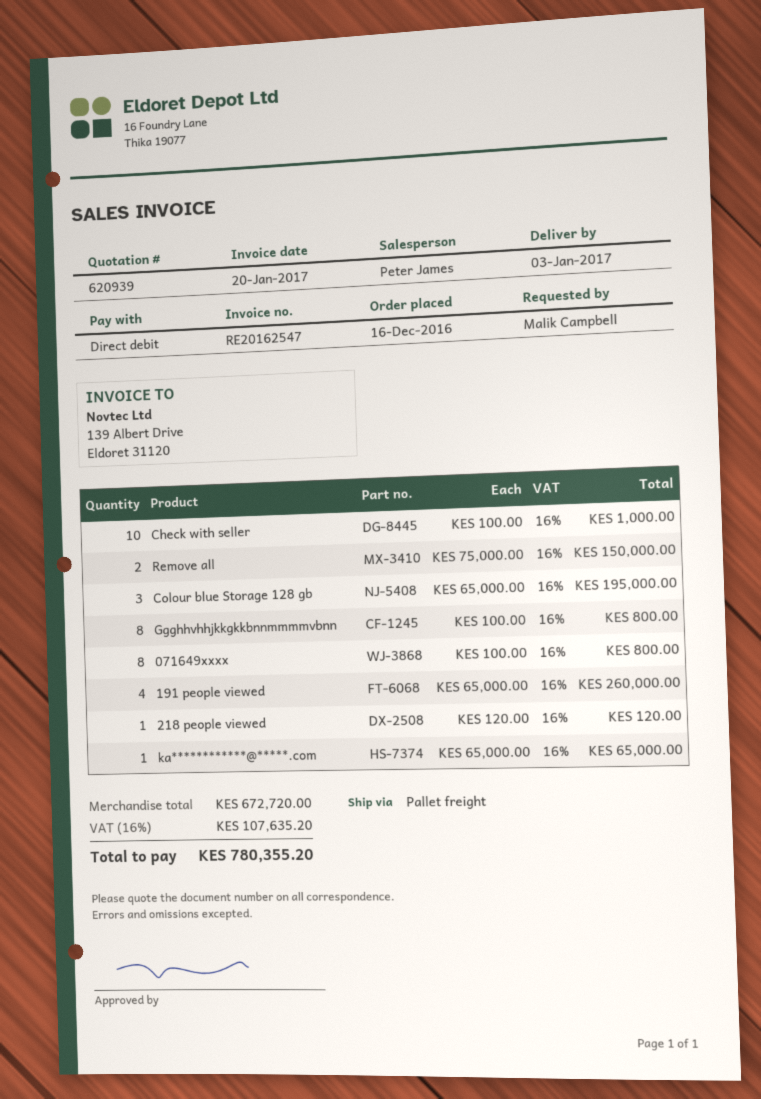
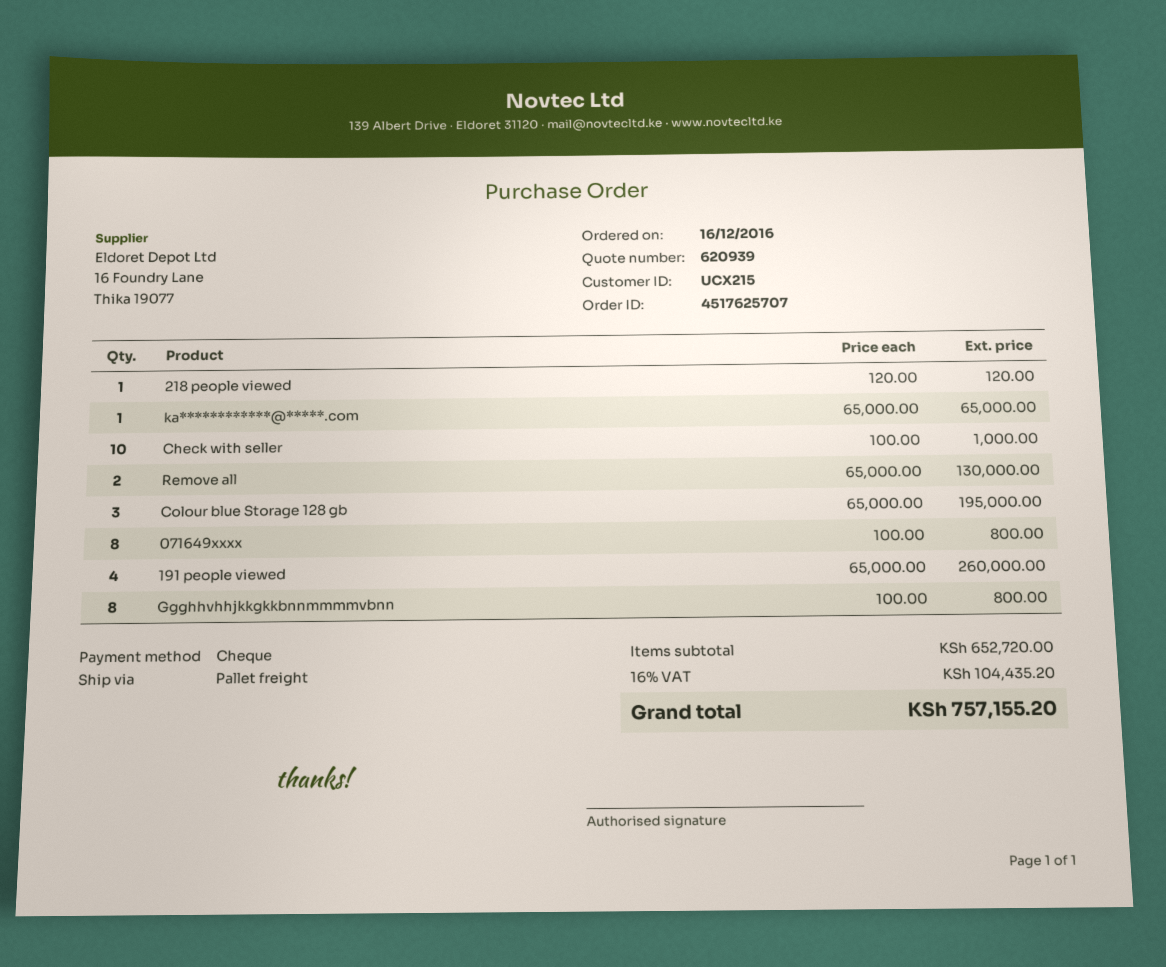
payment method: direct debit -> cheque
Remove all: 2 x 75000.00 = 150000.00 -> 2 x 65000.00 = 130000.00
subtotal: 672720.00 -> 652720.00
tax: 16% = 107635.20 -> 16% = 104435.20
total: 780355.20 -> 757155.20

